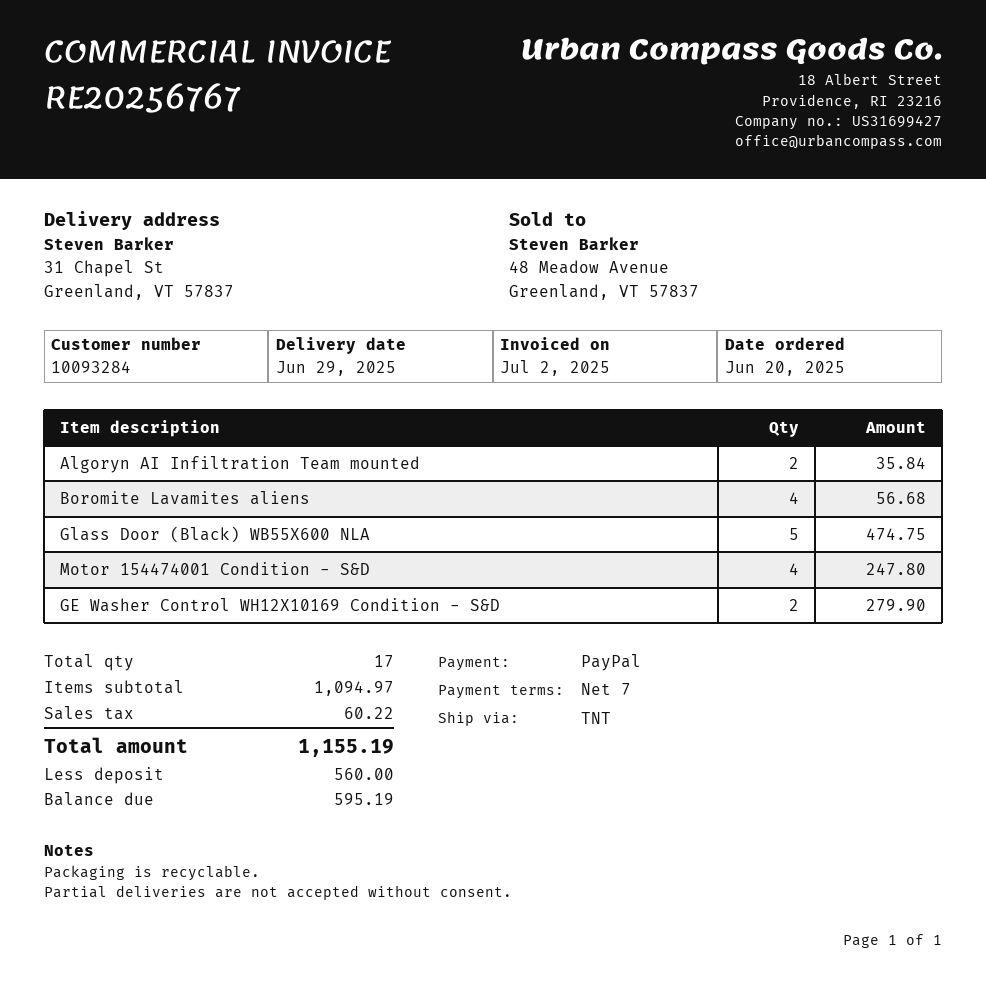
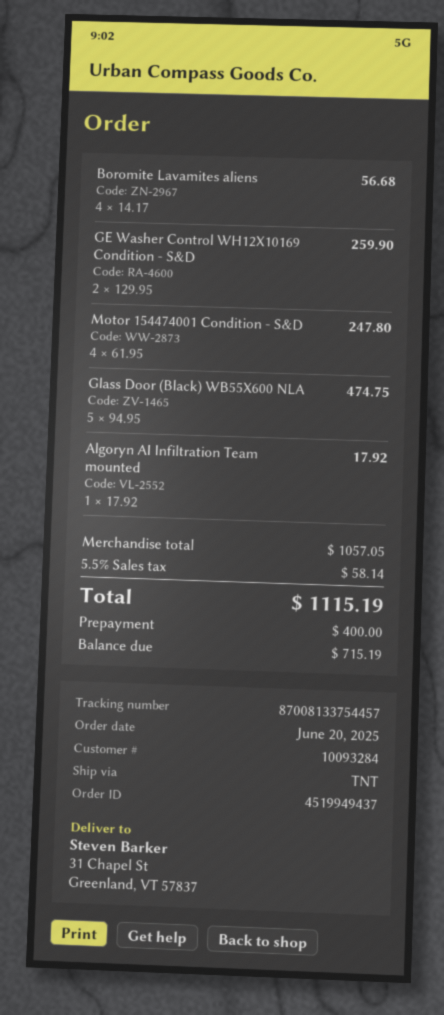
Algoryn AI Infiltration Team mounted: 2 for 35.84 -> 1 for 17.92
GE Washer Control WH12X10169 Condition - S&D: 2 for 279.90 -> 2 for 259.90
subtotal: 1094.97 -> 1057.05
tax: 60.22 -> 58.14
total: 1155.19 -> 1115.19
deposit: 560.00 -> 400.00
balance: 595.19 -> 715.19

